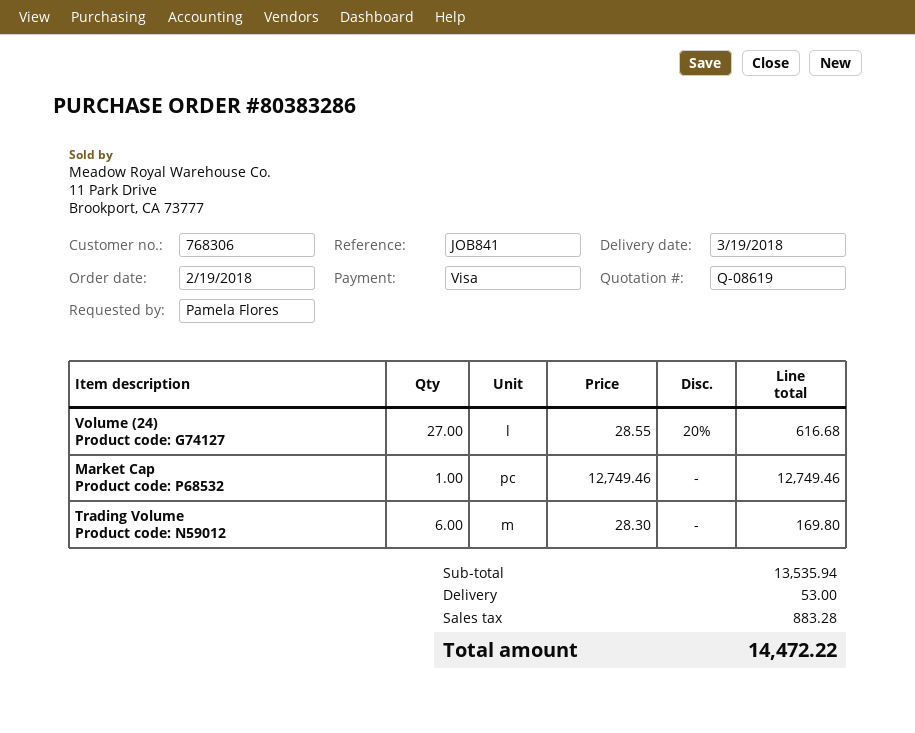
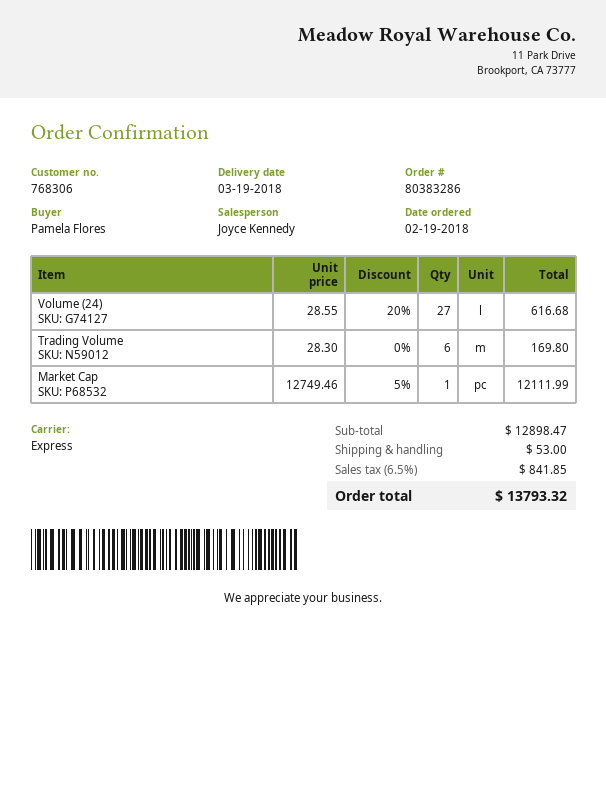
Market Cap: 1 x 12749.46 = 12749.46 -> 1 x 12749.46 - 5% = 12111.99
subtotal: 13535.94 -> 12898.47
tax: 883.28 -> 841.85
total: 14472.22 -> 13793.32

